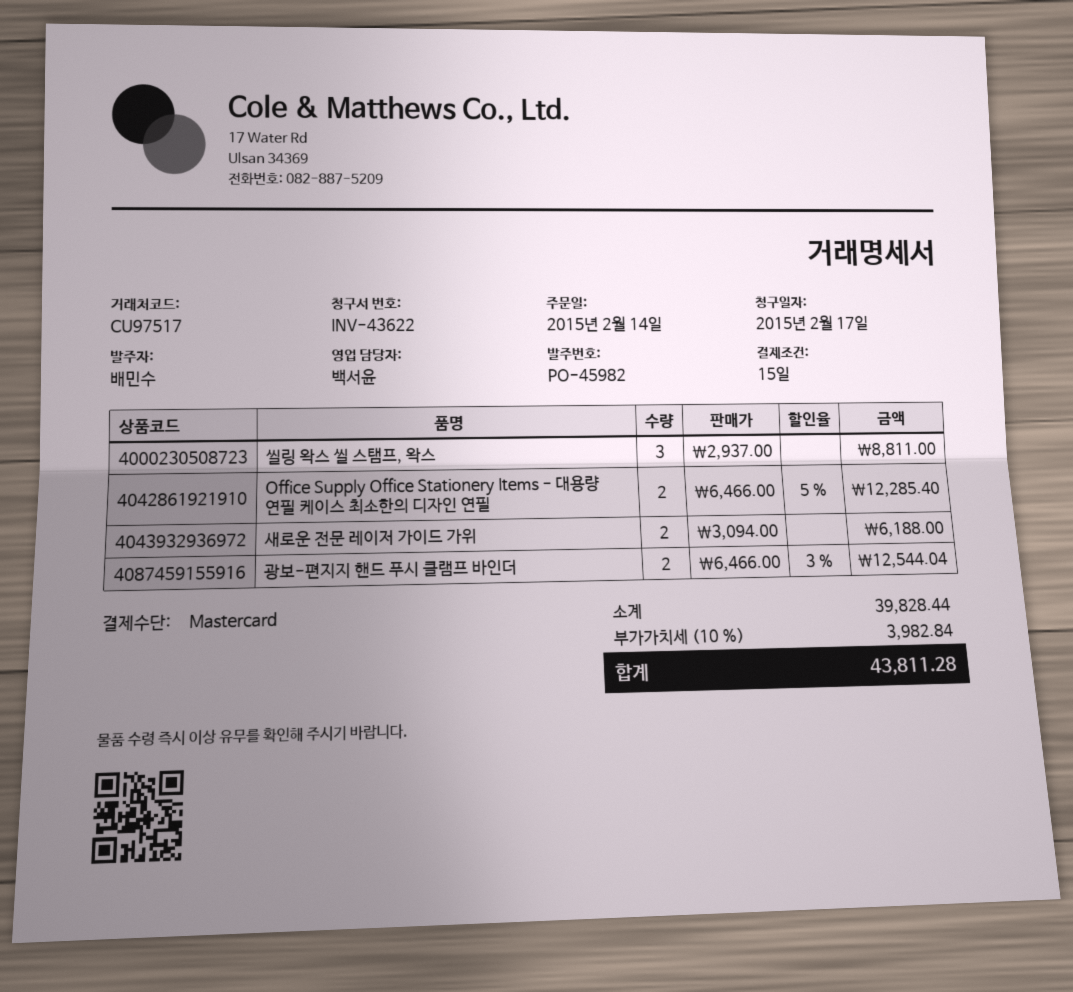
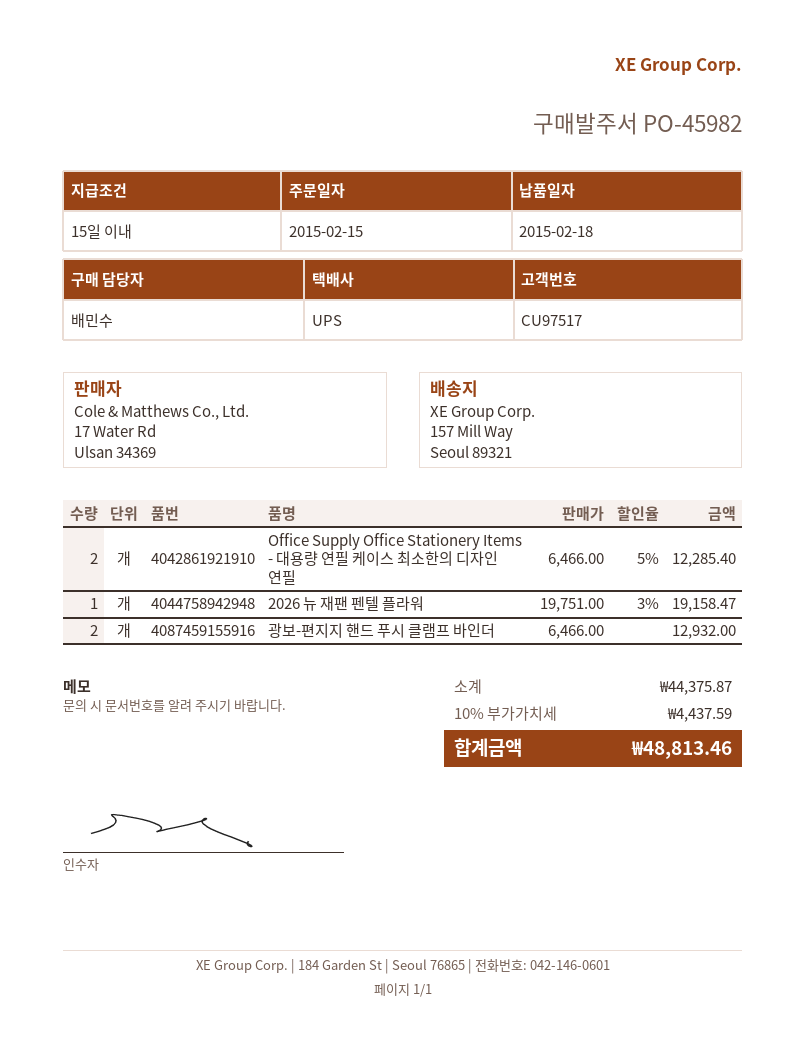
order date: 2015-02-14 -> 2015-02-15
씰링 왁스 씰 스탬프, 왁스: 3 x 2937.00 = 8811.00 -> none
새로운 전문 레이저 가이드 가위: 2 x 3094.00 = 6188.00 -> none
광보-편지지 핸드 푸시 클램프 바인더: 2 x 6466.00 - 3% = 12544.04 -> 2 x 6466.00 = 12932.00
2026 뉴 재팬 펜텔 플라워: none -> 1 x 19751.00 - 3% = 19158.47
subtotal: 39828.44 -> 44375.87
tax: 10% = 3982.84 -> 10% = 4437.59
total: 43811.28 -> 48813.46

